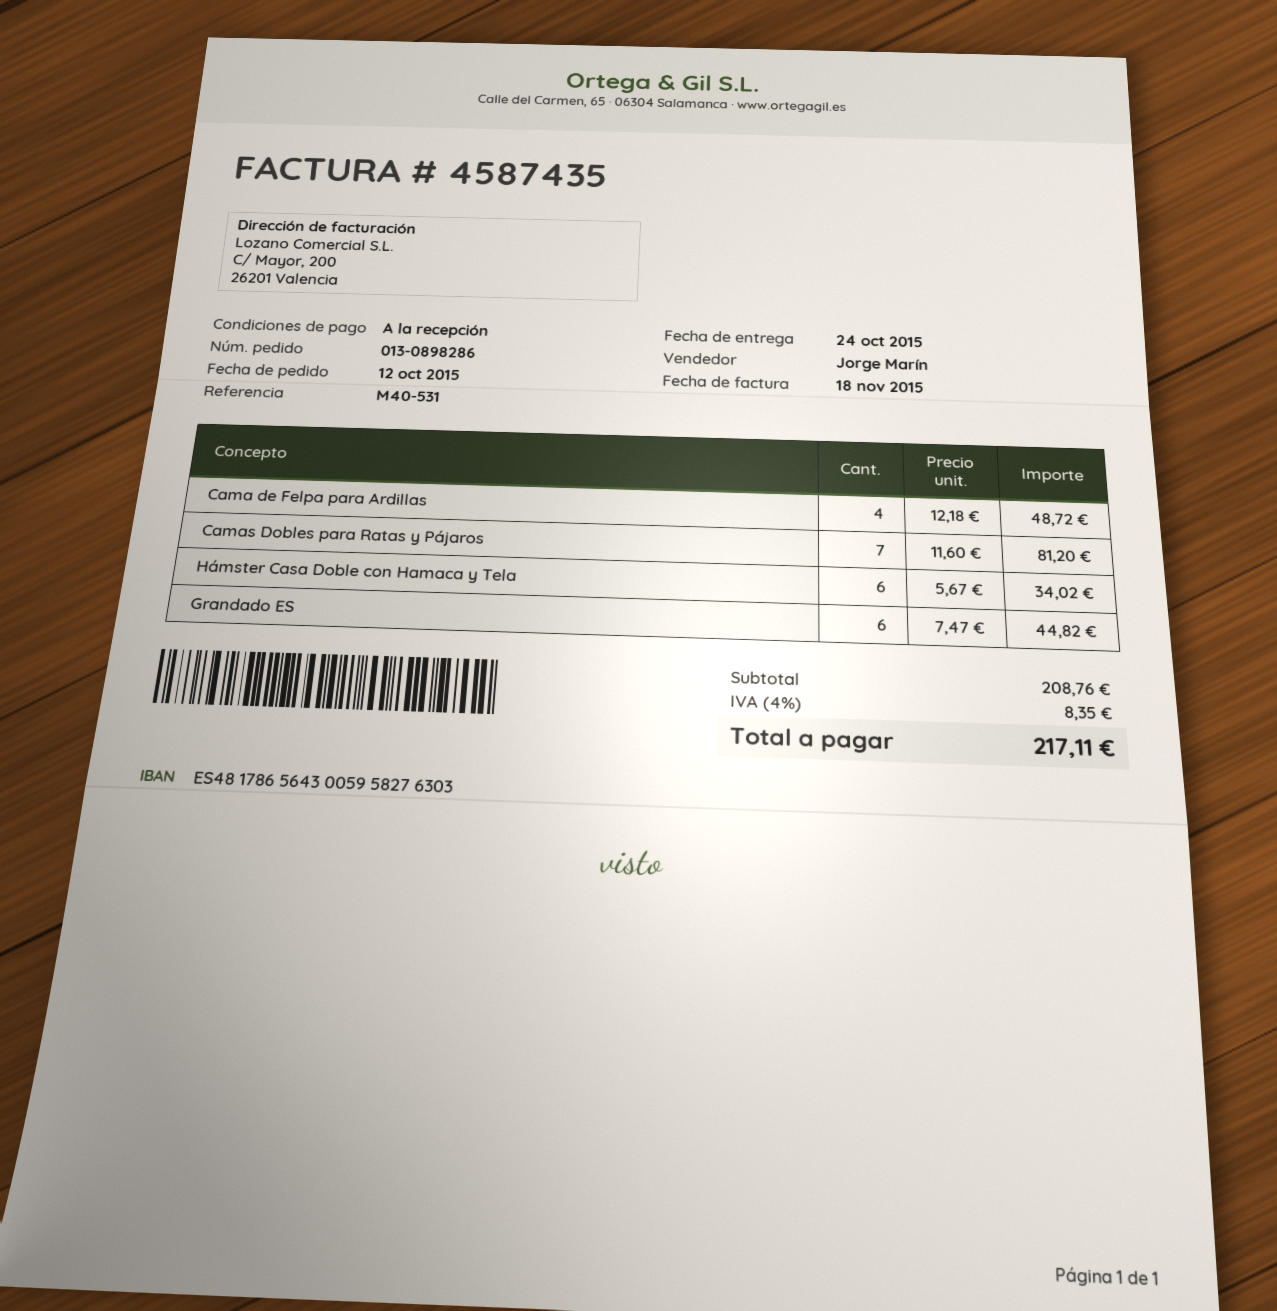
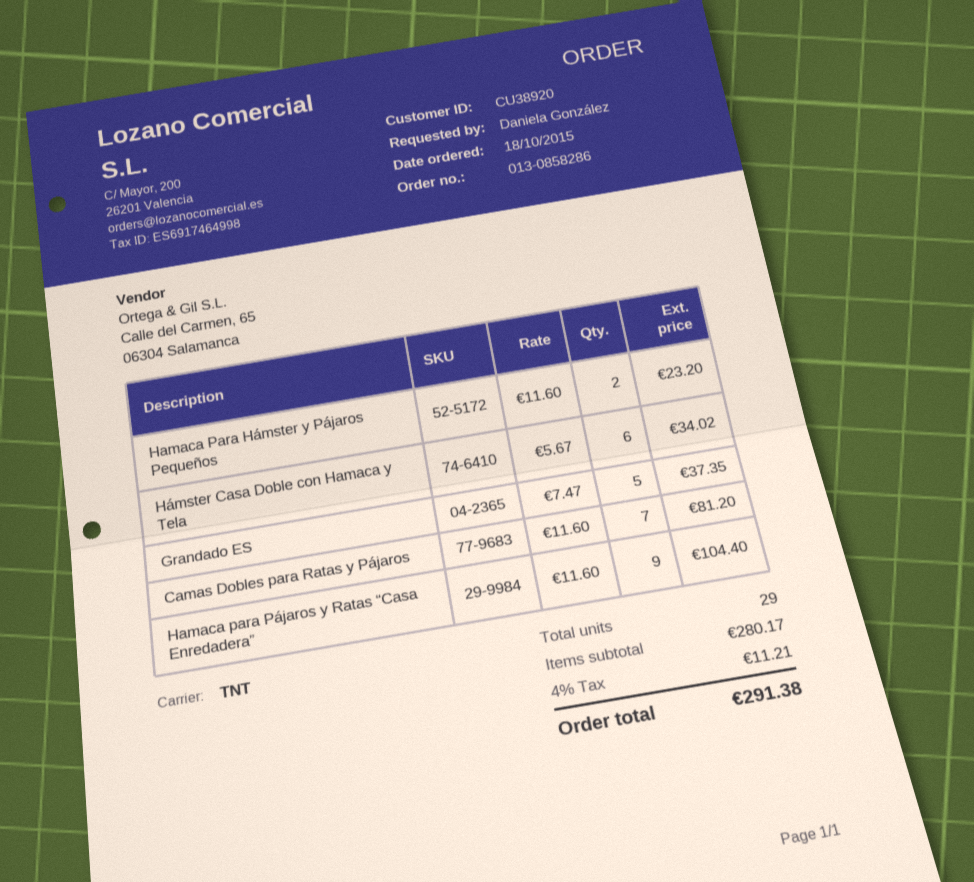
order number: 013-0898286 -> 013-0858286
order date: 2015-10-12 -> 2015-10-18
Cama de Felpa para Ardillas: 4 x 12.18 = 48.72 -> none
Grandado ES: 6 x 7.47 = 44.82 -> 5 x 7.47 = 37.35
Hamaca Para Hámster y Pájaros Pequeños: none -> 2 x 11.60 = 23.20
Hamaca para Pájaros y Ratas “Casa Enredadera”: none -> 9 x 11.60 = 104.40
subtotal: 208.76 -> 280.17
tax: 4% = 8.35 -> 4% = 11.21
total: 217.11 -> 291.38

